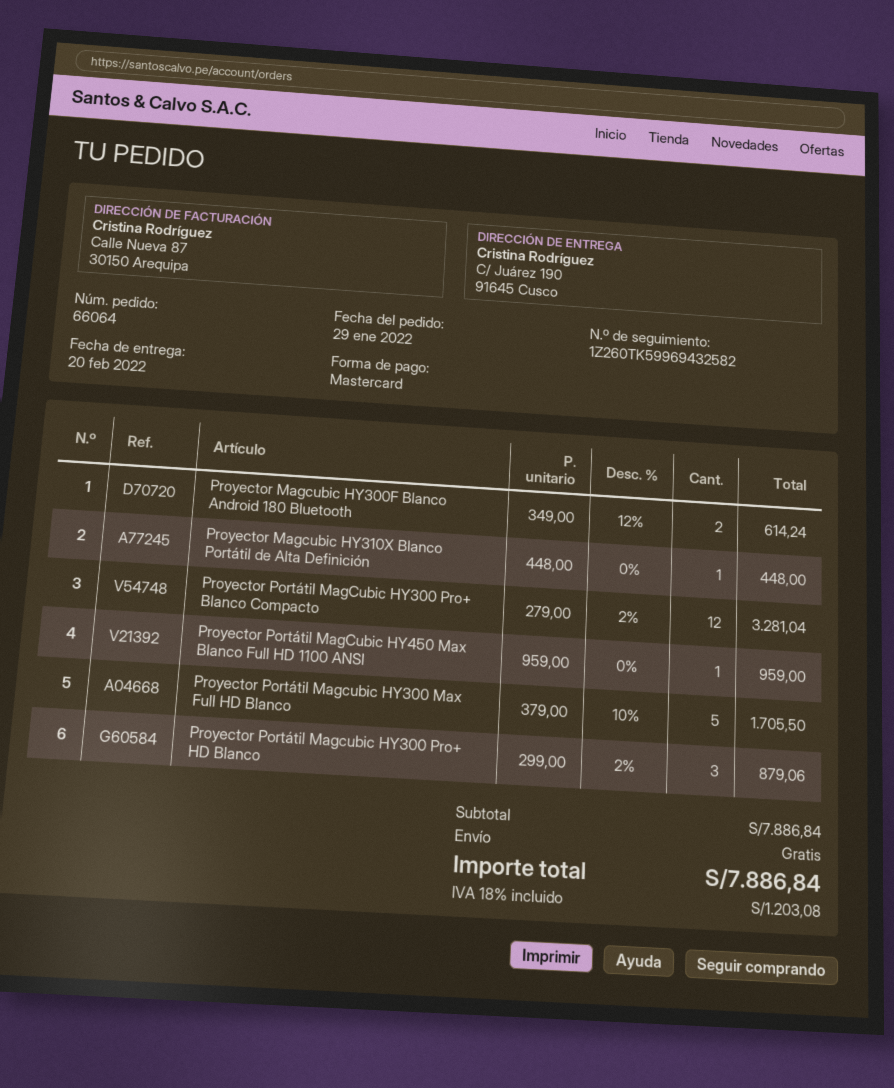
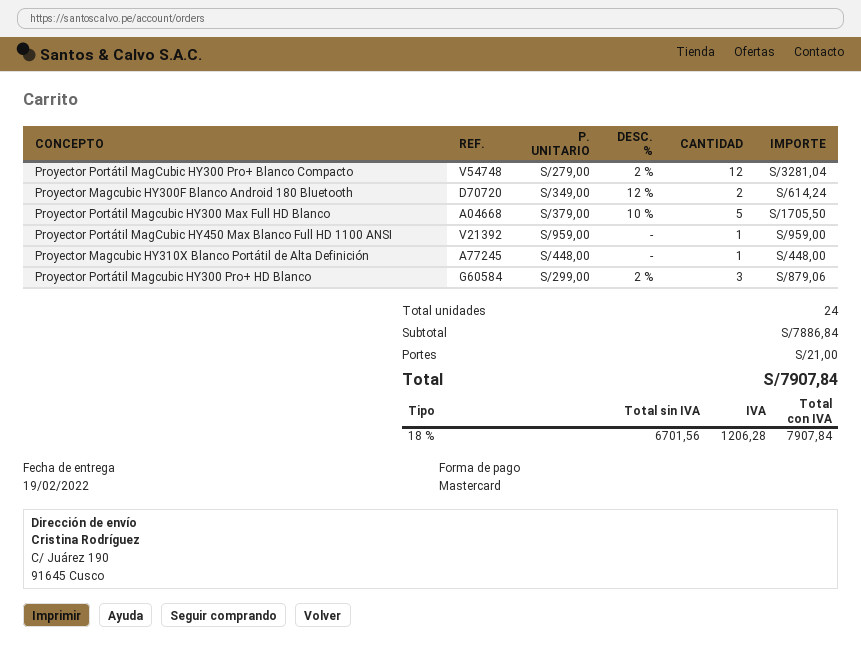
delivery date: 2022-02-20 -> 2022-02-19
shipping: 0.00 -> 21.00
tax: 18% = 1203.08 -> 18% = 1206.28
total: 7886.84 -> 7907.84

